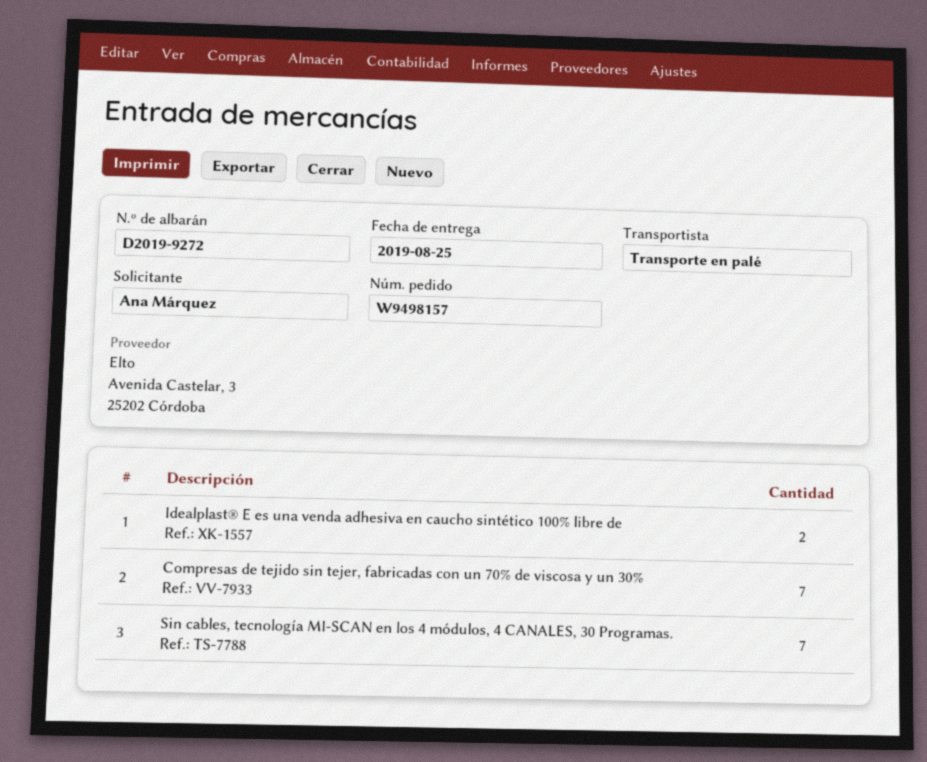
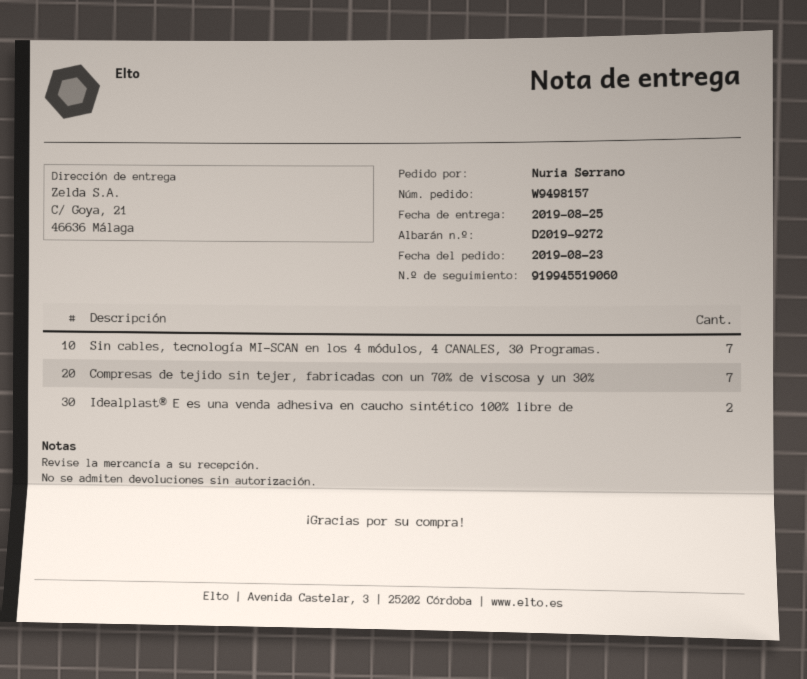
ordered by: Ana Márquez -> Nuria Serrano

